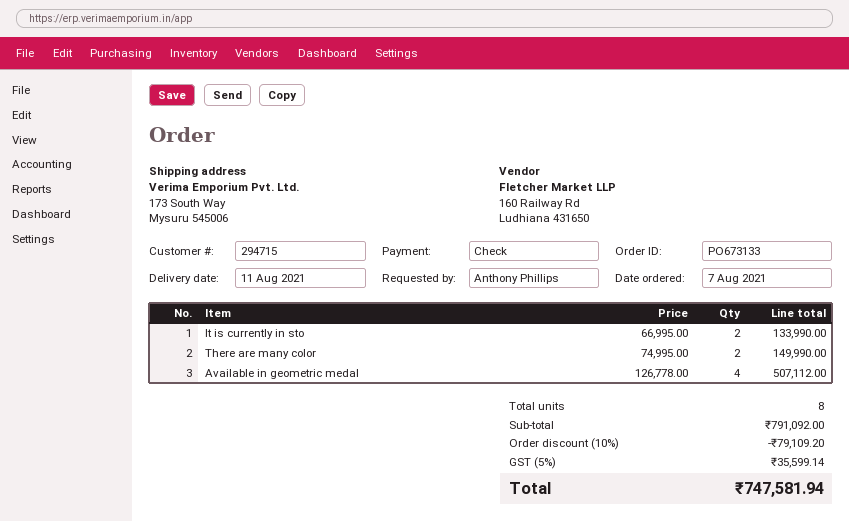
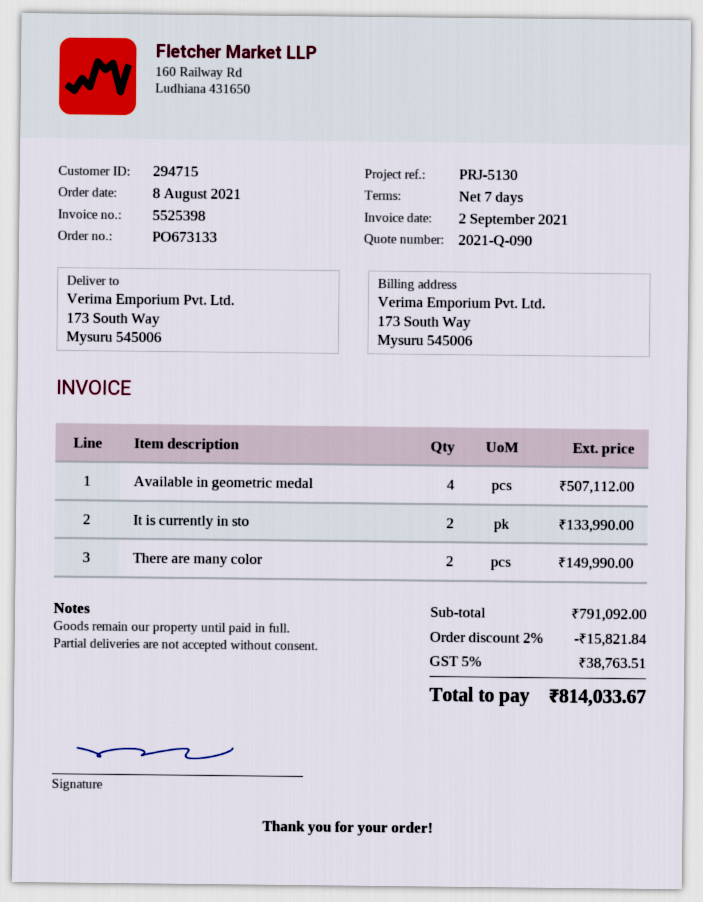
order date: 2021-08-07 -> 2021-08-08
discount: 10% = 79109.20 -> 2% = 15821.84
tax: 5% = 35599.14 -> 5% = 38763.51
total: 747581.94 -> 814033.67

